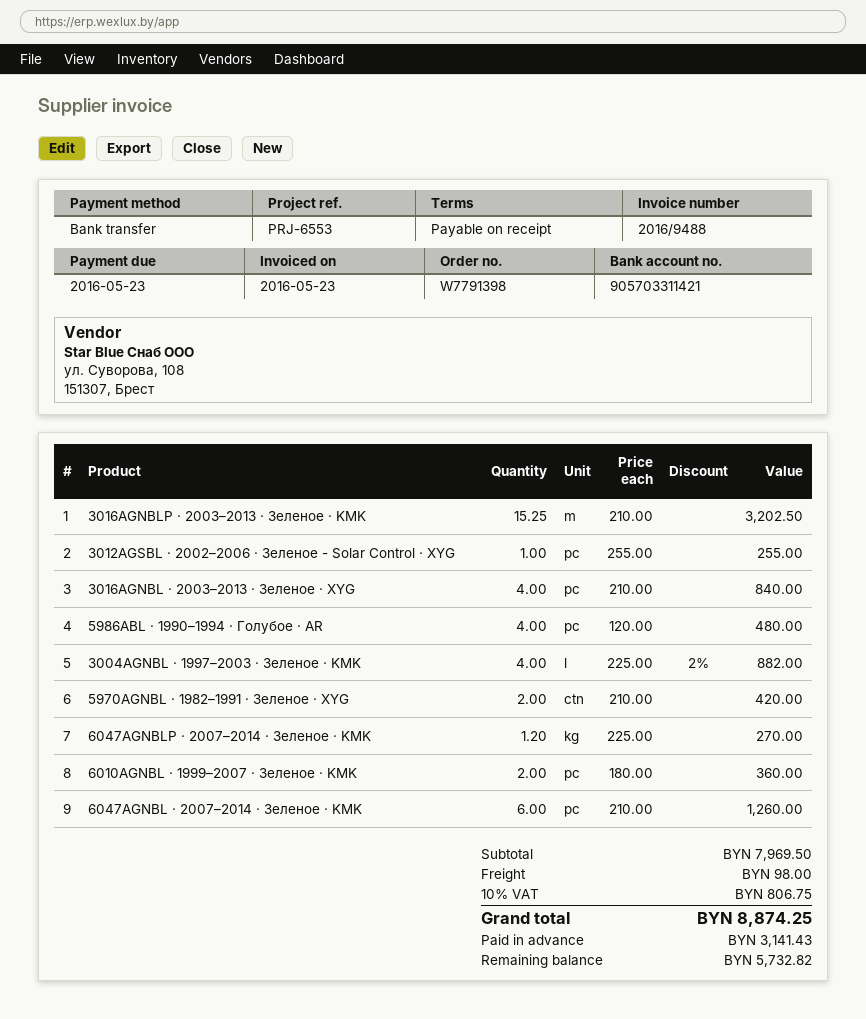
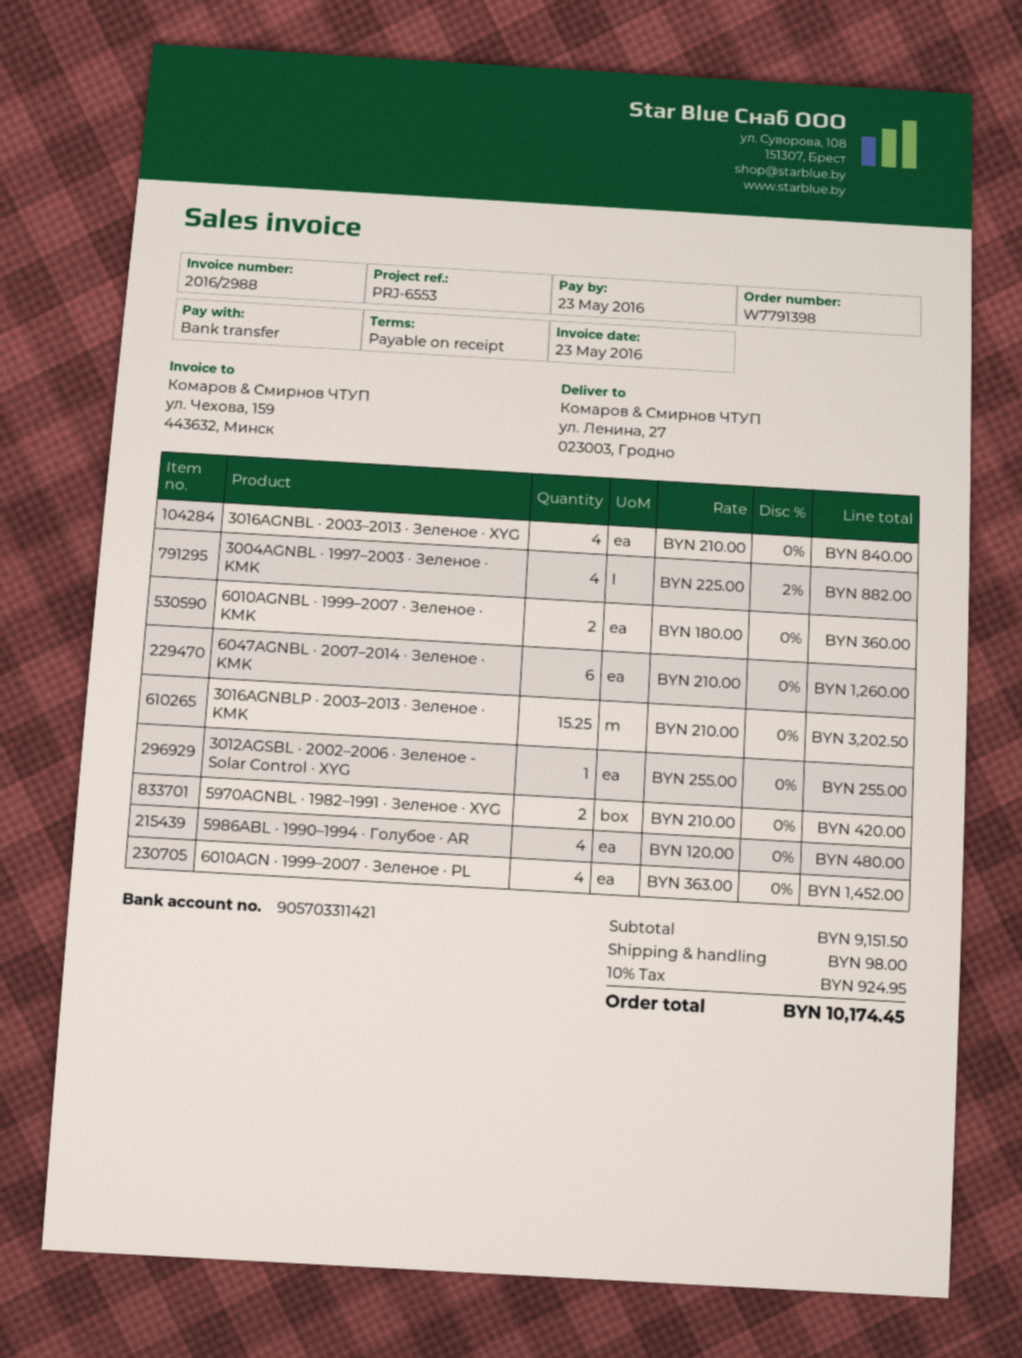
invoice number: 2016/9488 -> 2016/2988
6047AGNBLP · 2007–2014 · Зеленое · KMK: 1.2 x 225.00 = 270.00 -> none
6010AGN · 1999–2007 · Зеленое · PL: none -> 4 x 363.00 = 1452.00
subtotal: 7969.50 -> 9151.50
tax: 10% = 806.75 -> 10% = 924.95
total: 8874.25 -> 10174.45

